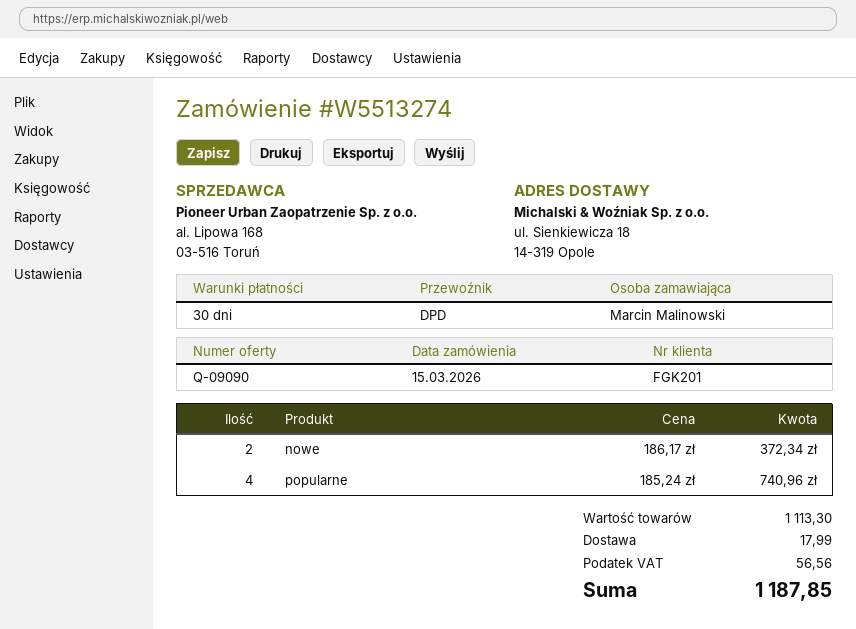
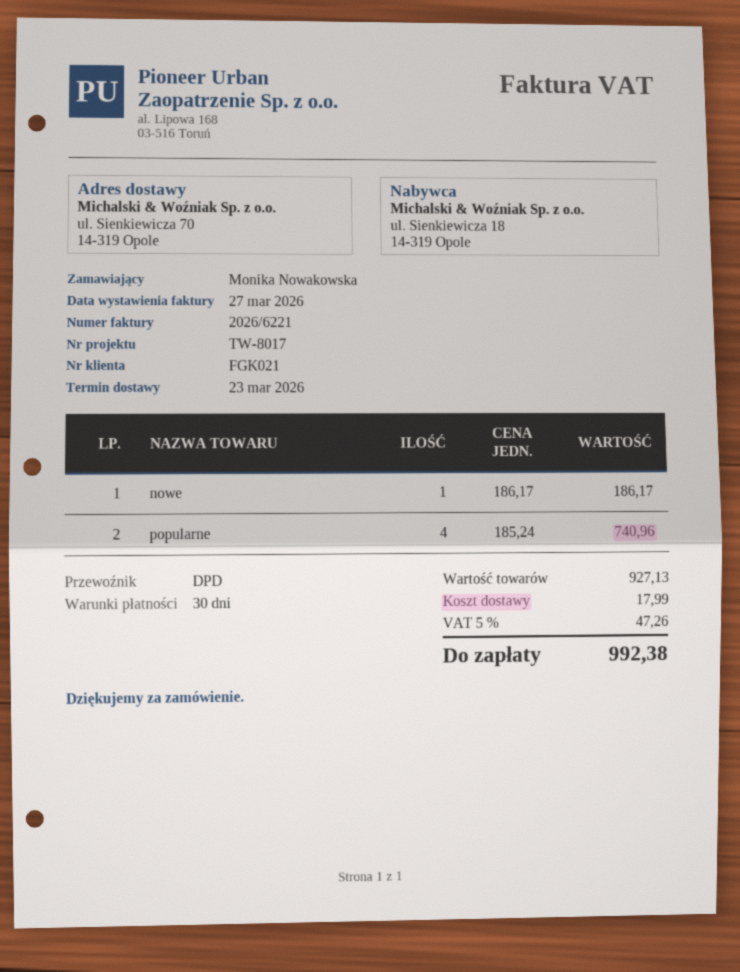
customer number: FGK201 -> FGK021
ordered by: Marcin Malinowski -> Monika Nowakowska
ship to: ul. Sienkiewicza 18, 14-319 Opole -> ul. Sienkiewicza 70, 14-319 Opole
nowe: 2 x 186.17 = 372.34 -> 1 x 186.17 = 186.17
subtotal: 1113.30 -> 927.13
tax: 56.56 -> 47.26
total: 1187.85 -> 992.38

